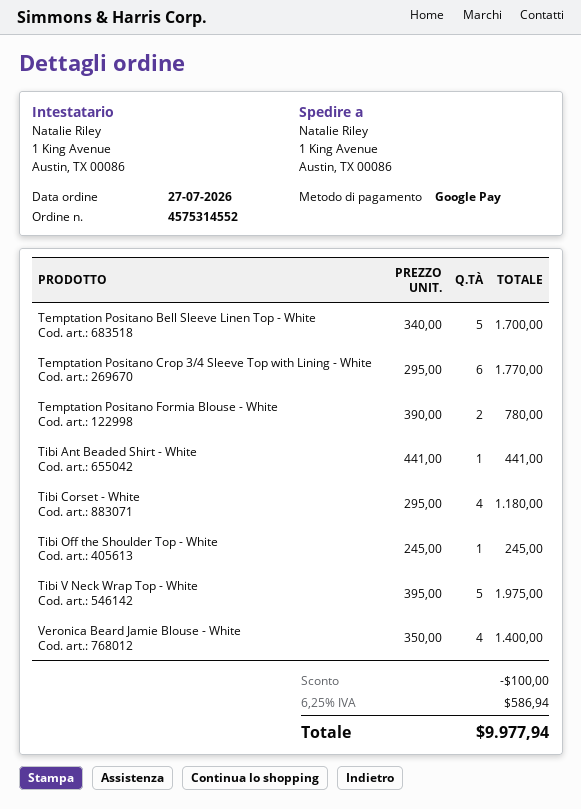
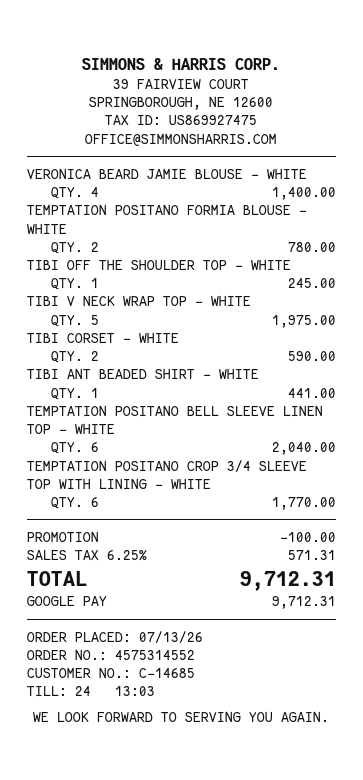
order date: 2026-07-27 -> 2026-07-13
Temptation Positano Bell Sleeve Linen Top - White: 5 for 1700.00 -> 6 for 2040.00
Tibi Corset - White: 4 for 1180.00 -> 2 for 590.00
tax: 6.25% = 586.94 -> 6.25% = 571.31
total: 9977.94 -> 9712.31

